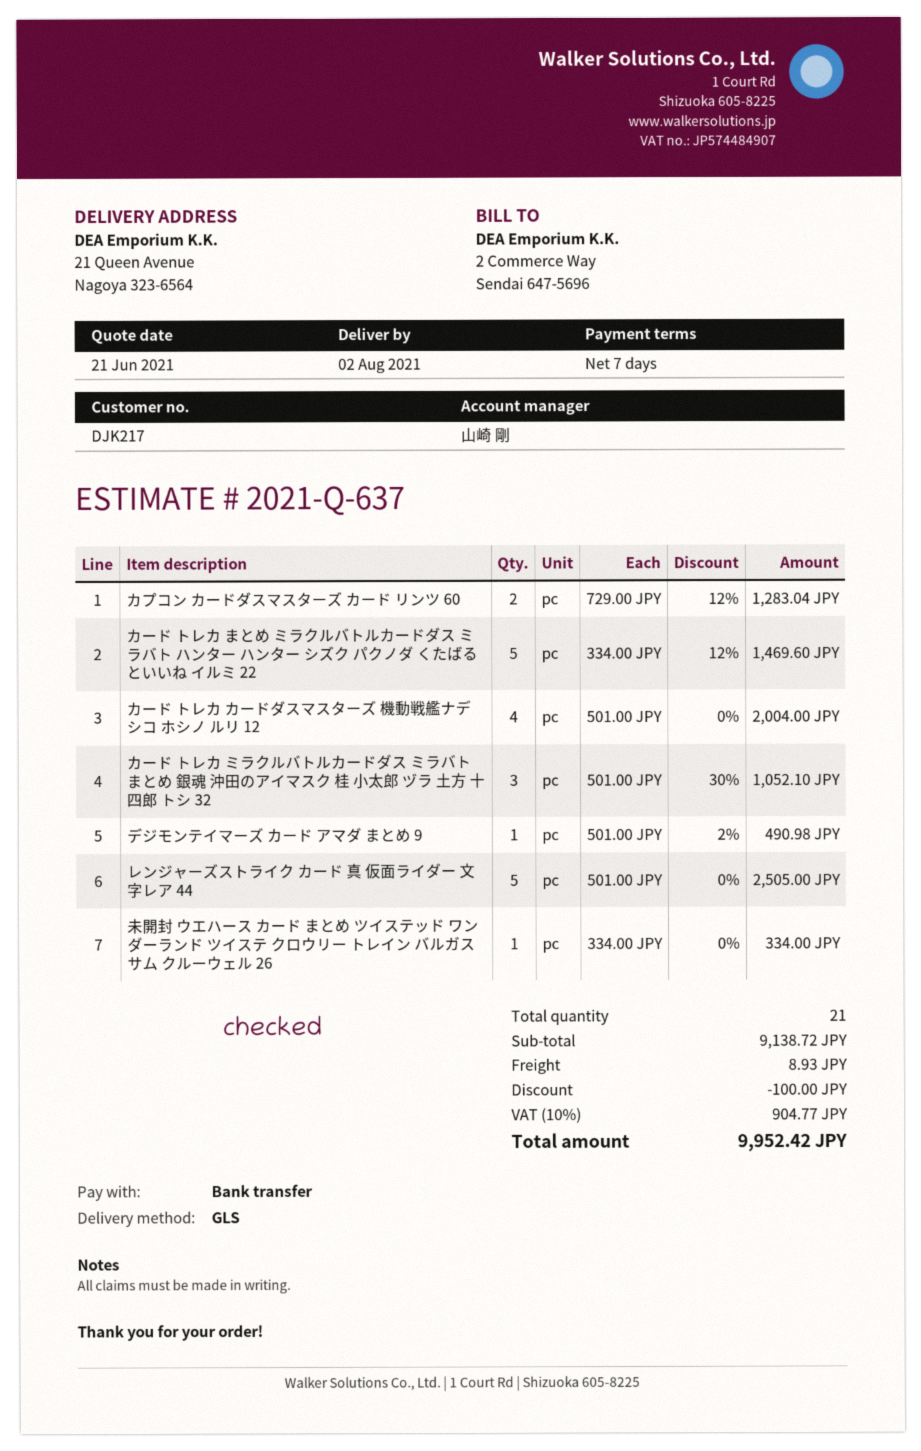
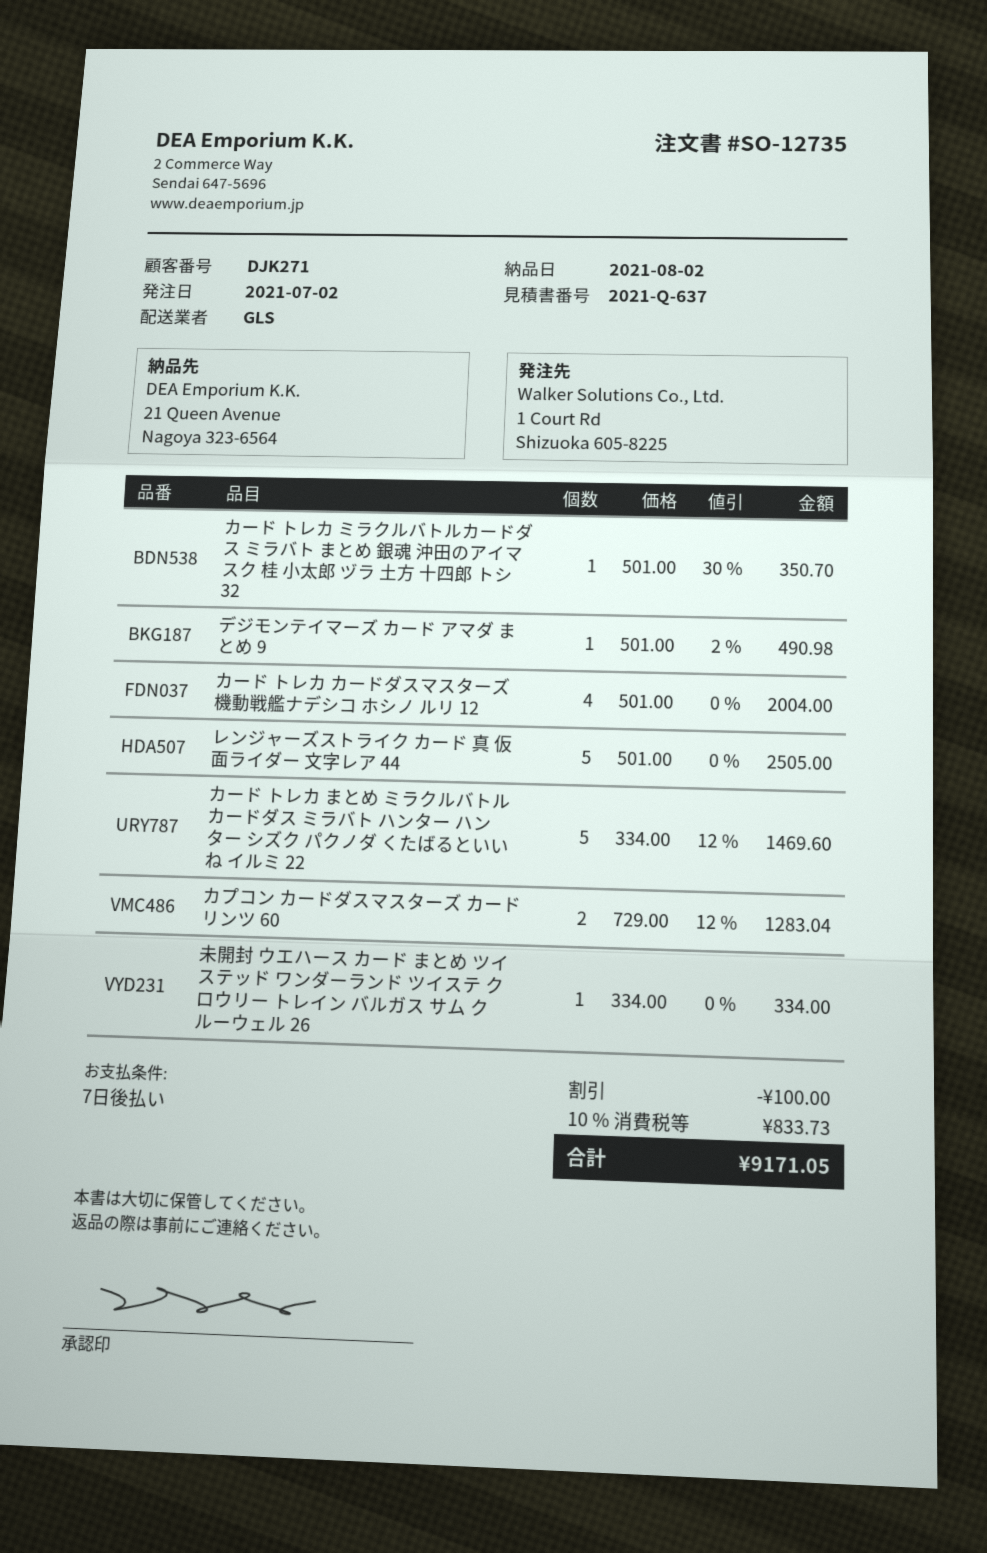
customer number: DJK217 -> DJK271
カード トレカ ミラクルバトルカードダス ミラバト まとめ 銀魂 沖田のアイマスク 桂 小太郎 ヅラ 土方 十四郎 トシ 32: 3 x 501.00 - 30% = 1052.10 -> 1 x 501.00 - 30% = 350.70
shipping: 8.93 -> none
tax: 10% = 904.77 -> 10% = 833.73
total: 9952.42 -> 9171.05

